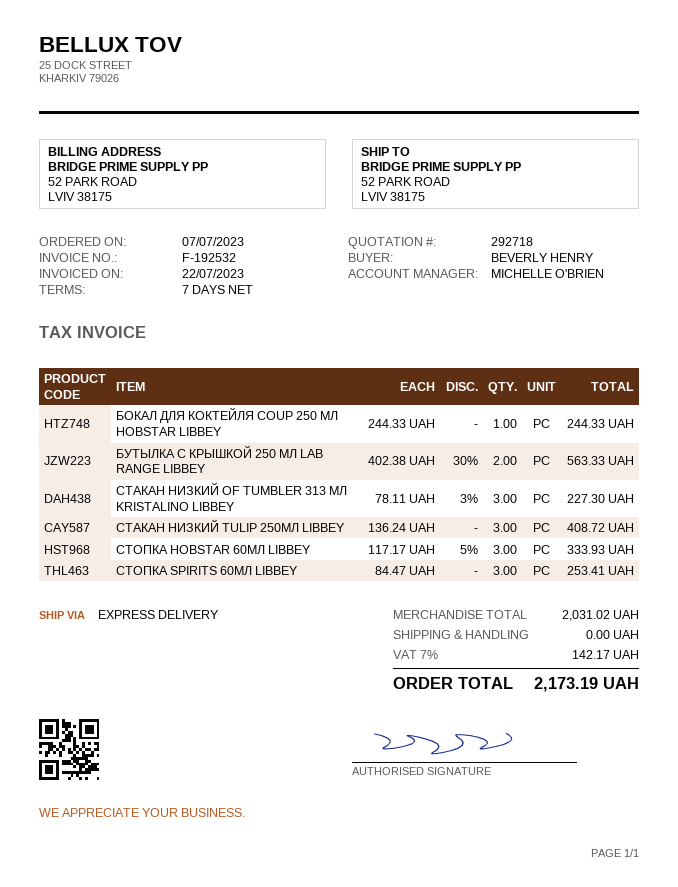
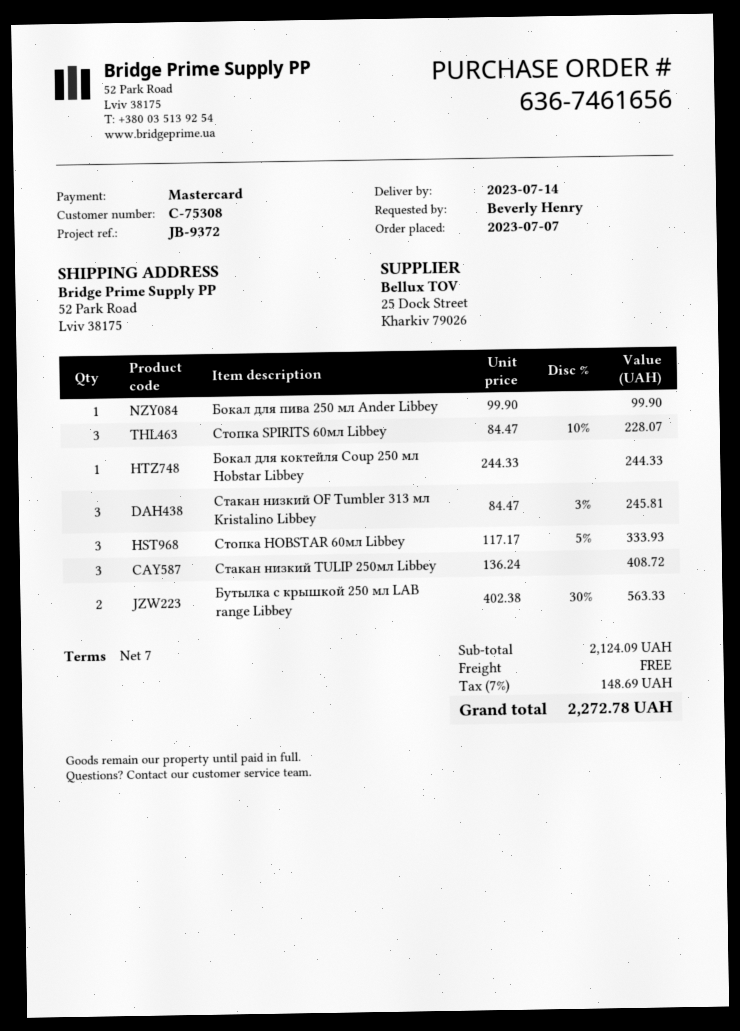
СТАКАН НИЗКИЙ OF TUMBLER 313 МЛ KRISTALINO LIBBEY: 3 x 78.11 - 3% = 227.30 -> 3 x 84.47 - 3% = 245.81
СТОПКА SPIRITS 60МЛ LIBBEY: 3 x 84.47 = 253.41 -> 3 x 84.47 - 10% = 228.07
Бокал для пива 250 мл Ander Libbey: none -> 1 x 99.90 = 99.90
subtotal: 2031.02 -> 2124.09
tax: 7% = 142.17 -> 7% = 148.69
total: 2173.19 -> 2272.78

